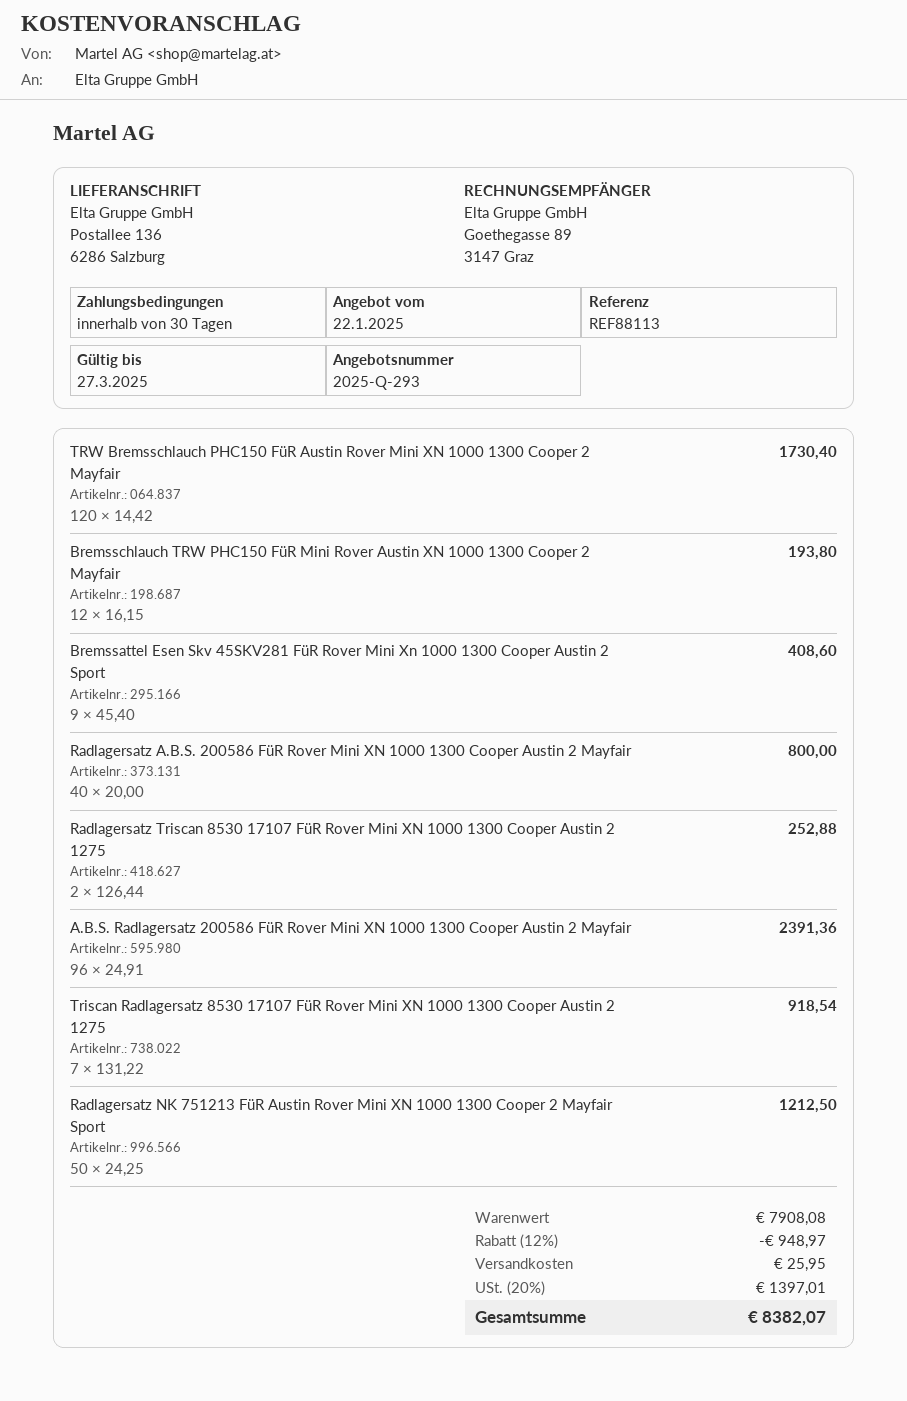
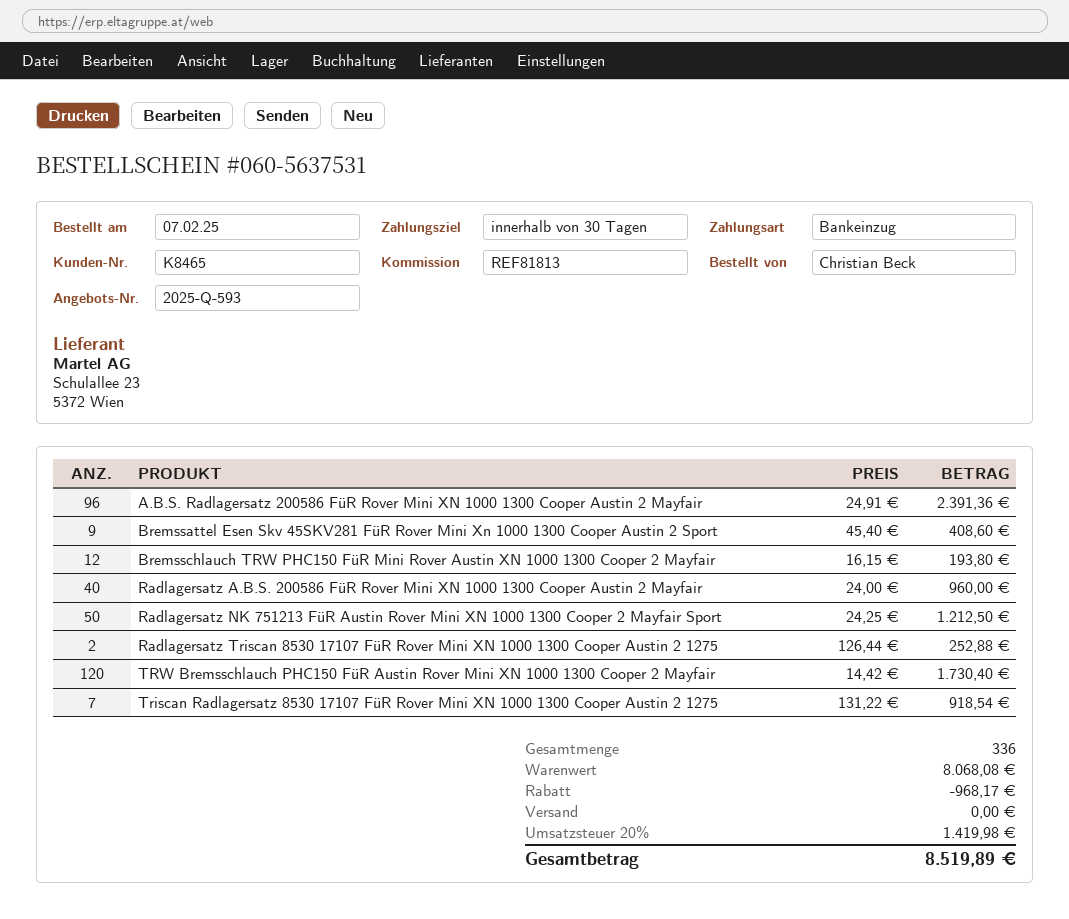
quote number: 2025-Q-293 -> 2025-Q-593
reference: REF88113 -> REF81813
Radlagersatz A.B.S. 200586 FüR Rover Mini XN 1000 1300 Cooper Austin 2 Mayfair: 40 x 20.00 = 800.00 -> 40 x 24.00 = 960.00
subtotal: 7908.08 -> 8068.08
discount: 948.97 -> 968.17
shipping: 25.95 -> 0.00
tax: 20% = 1397.01 -> 20% = 1419.98
total: 8382.07 -> 8519.89

